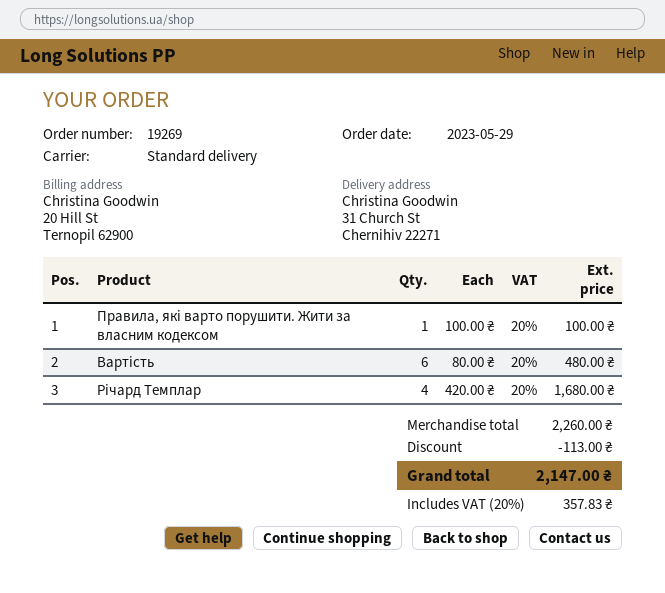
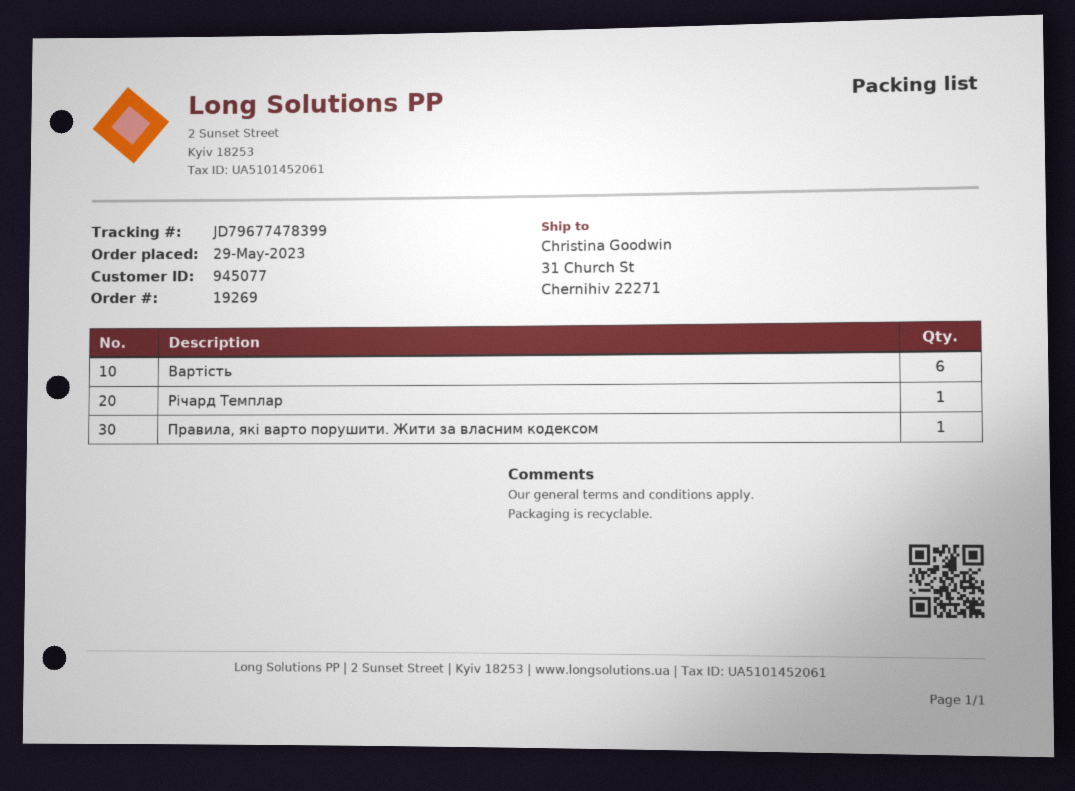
Річард Темплар: 4 -> 1

